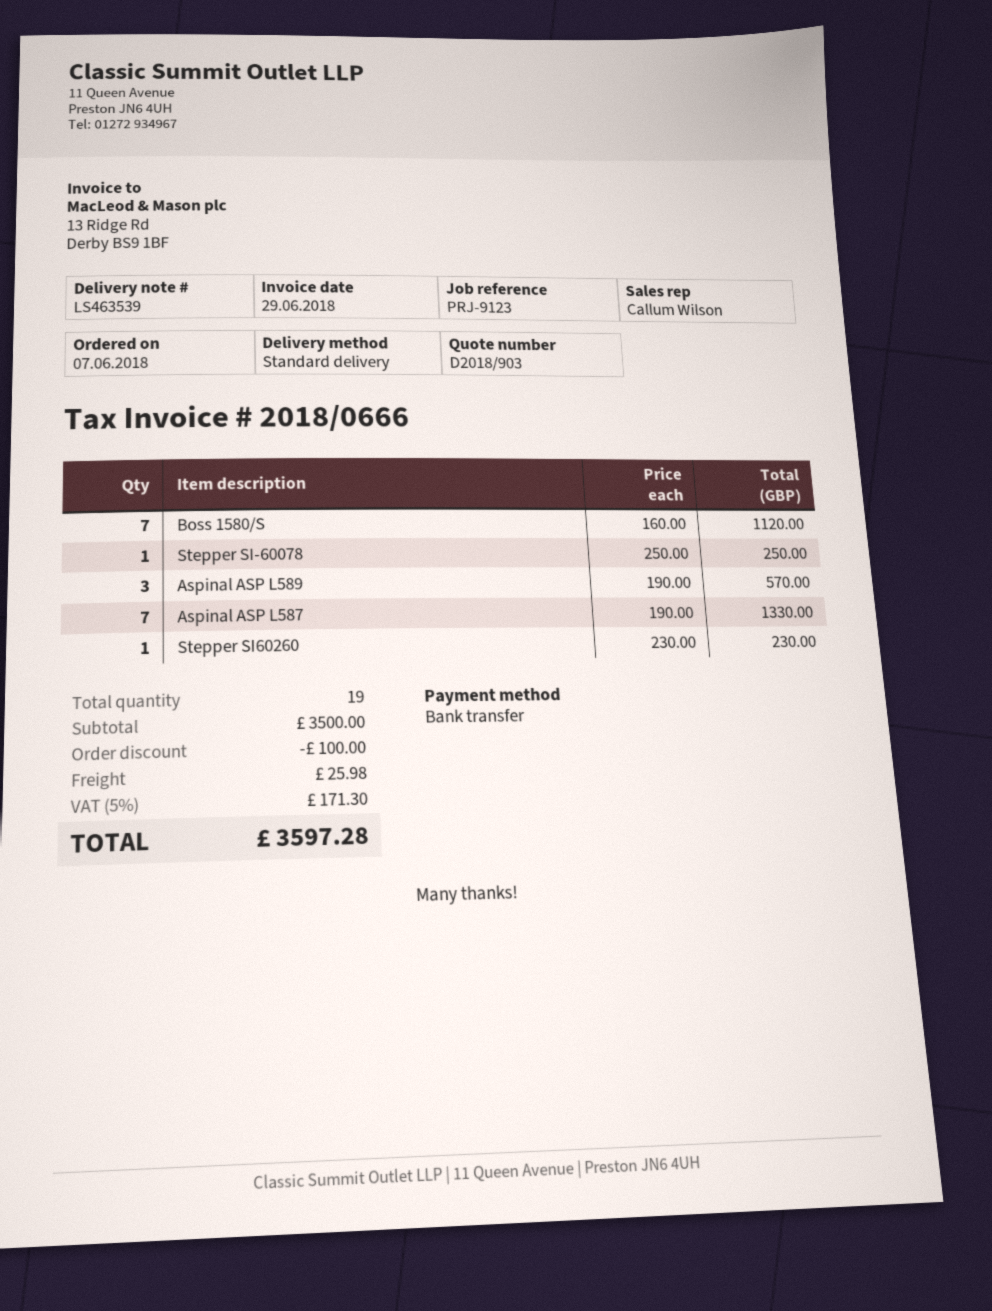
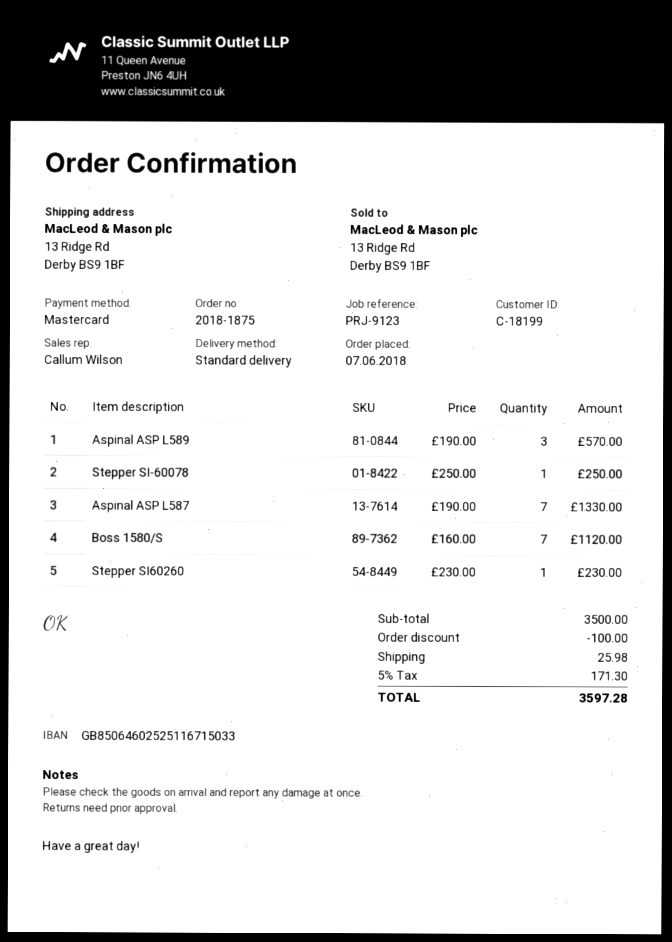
payment method: bank transfer -> Mastercard

